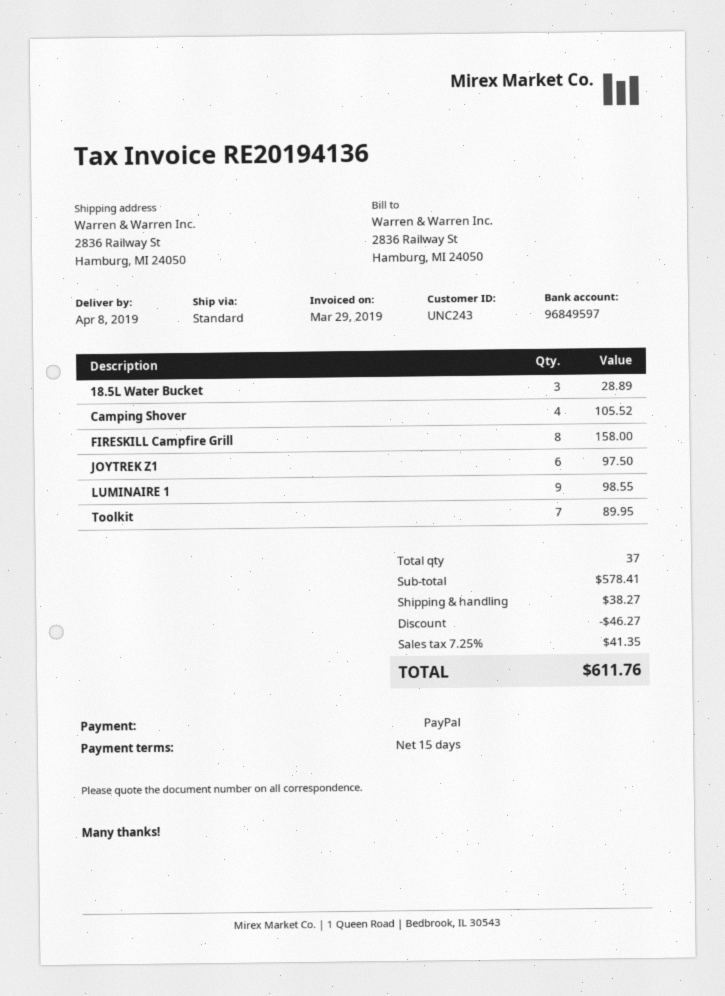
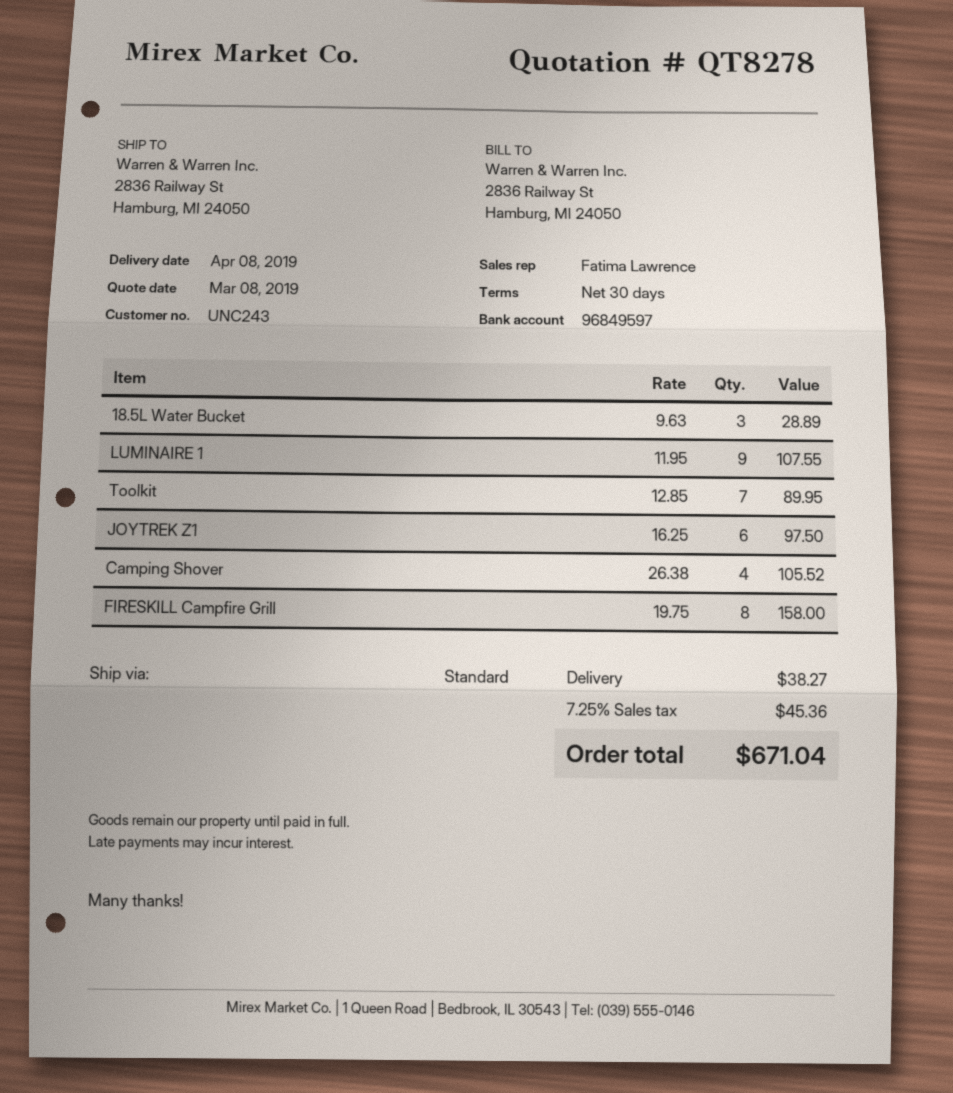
payment terms: 15 days -> 30 days
LUMINAIRE 1: 9 for 98.55 -> 9 for 107.55
discount: 46.27 -> none
tax: 7.25% = 41.35 -> 7.25% = 45.36
total: 611.76 -> 671.04

